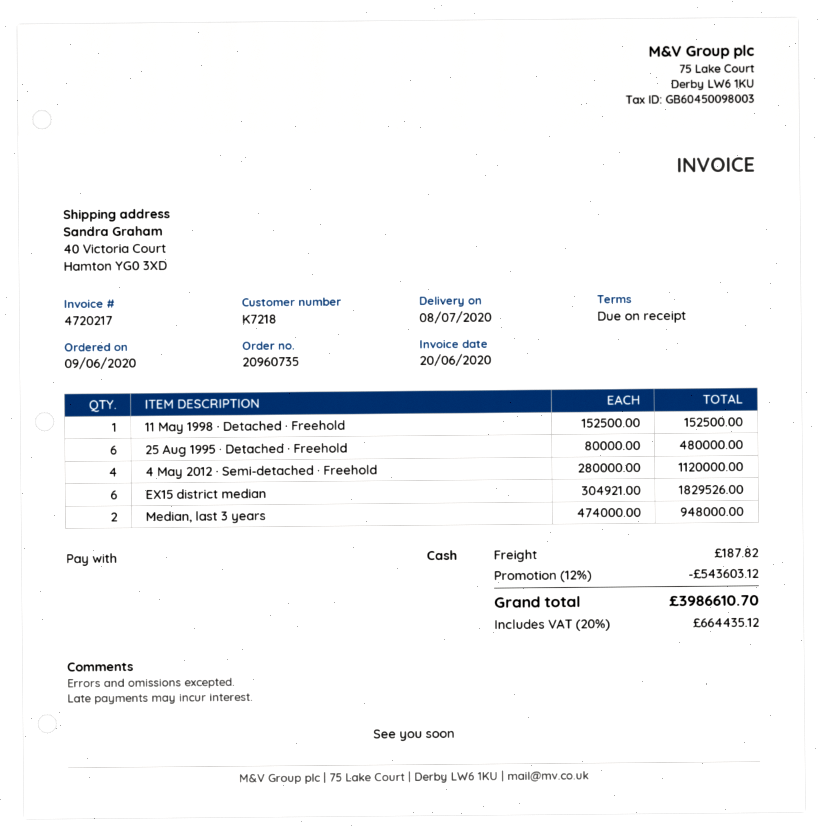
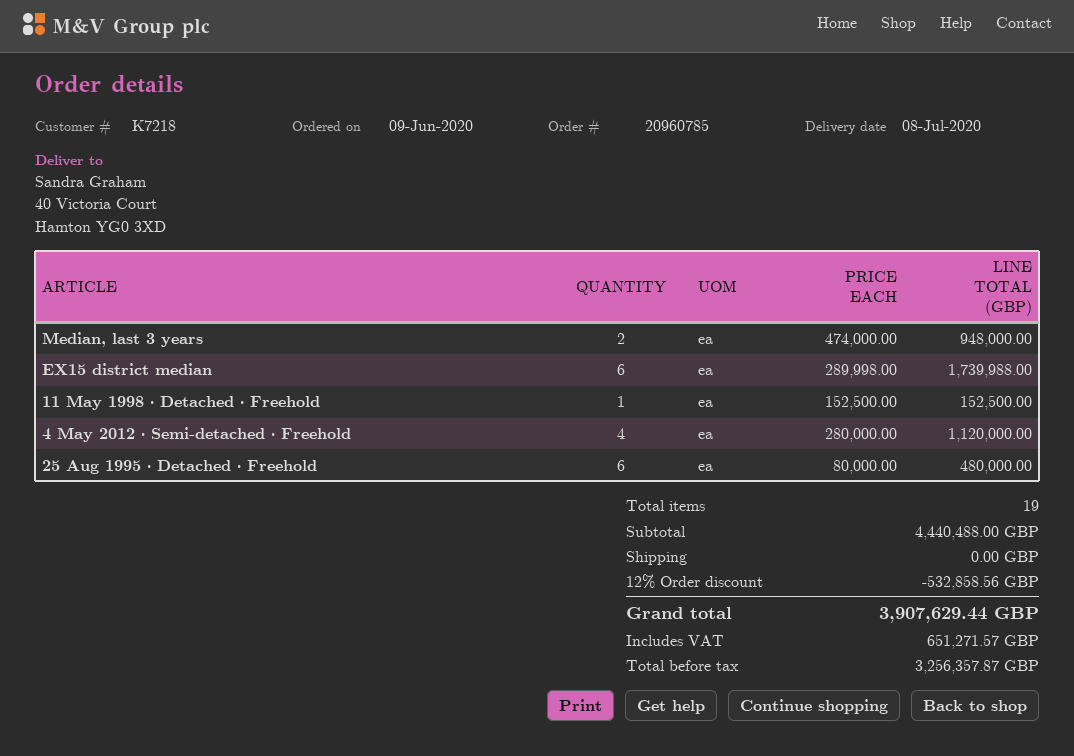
order number: 20960735 -> 20960785
EX15 district median: 6 x 304921.00 = 1829526.00 -> 6 x 289998.00 = 1739988.00
discount: 12% = 543603.12 -> 12% = 532858.56
shipping: 187.82 -> 0.00
tax: 664435.12 -> 651271.57
total: 3986610.70 -> 3907629.44

